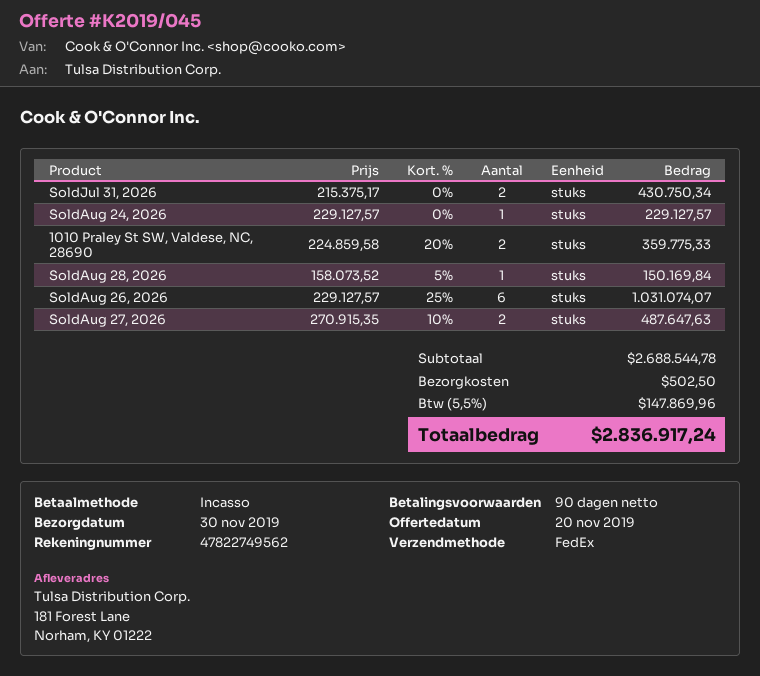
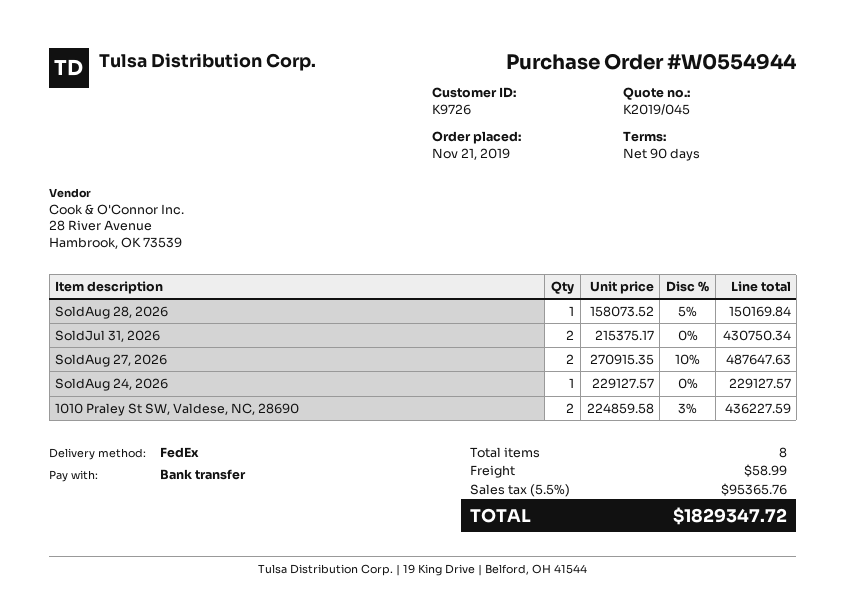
payment method: direct debit -> bank transfer
1010 Praley St SW, Valdese, NC, 28690: 2 x 224859.58 - 20% = 359775.33 -> 2 x 224859.58 - 3% = 436227.59
SoldAug 26, 2026: 6 x 229127.57 - 25% = 1031074.07 -> none
shipping: 502.50 -> 58.99
tax: 5.5% = 147869.96 -> 5.5% = 95365.76
total: 2836917.24 -> 1829347.72

